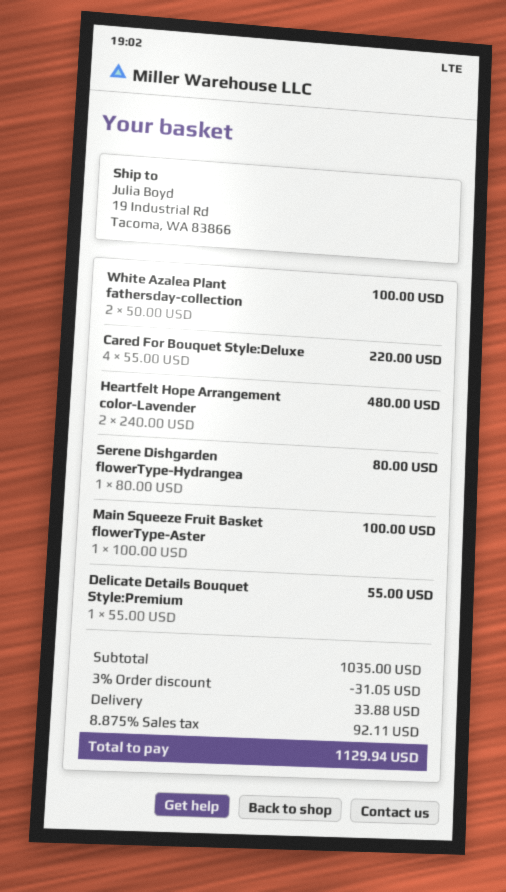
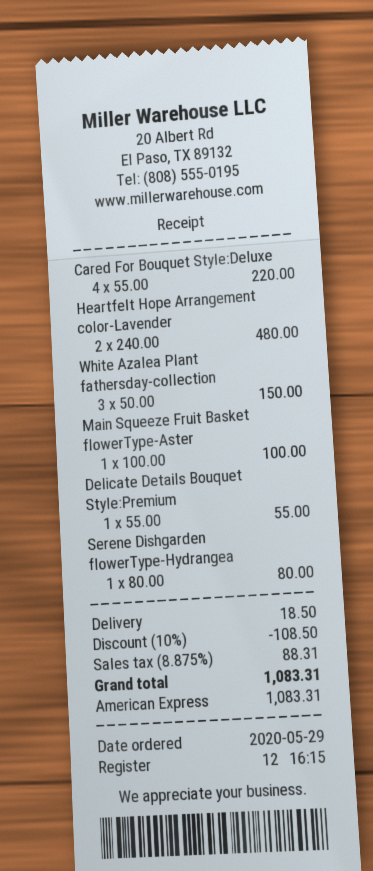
White Azalea Plant fathersday-collection: 2 x 50.00 = 100.00 -> 3 x 50.00 = 150.00
discount: 3% = 31.05 -> 10% = 108.50
shipping: 33.88 -> 18.50
tax: 8.875% = 92.11 -> 8.875% = 88.31
total: 1129.94 -> 1083.31

